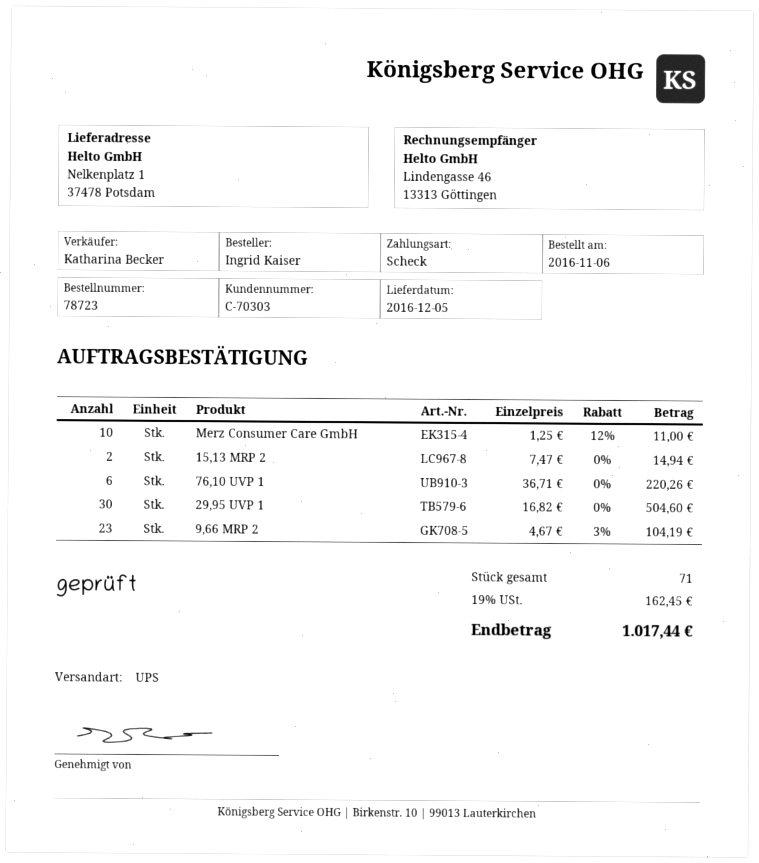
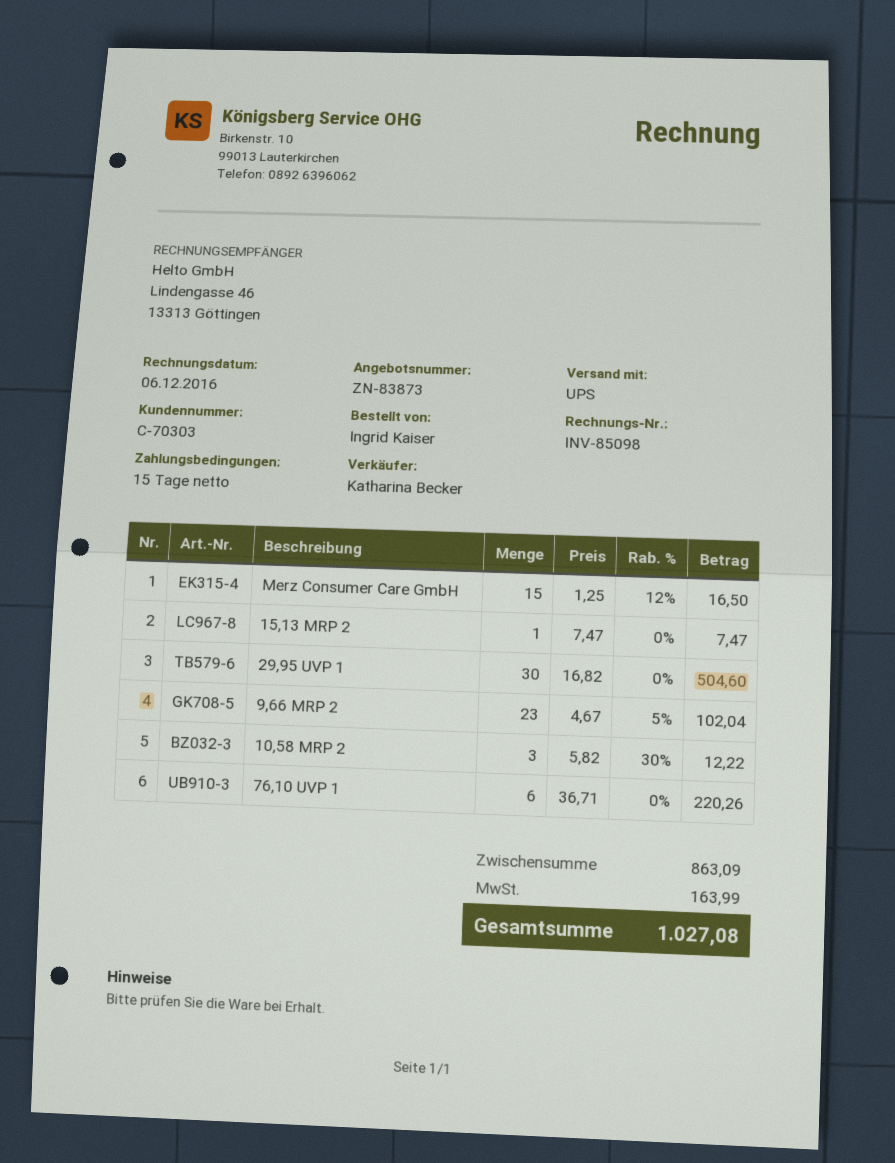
Merz Consumer Care GmbH: 10 x 1.25 - 12% = 11.00 -> 15 x 1.25 - 12% = 16.50
15,13 MRP 2: 2 x 7.47 = 14.94 -> 1 x 7.47 = 7.47
9,66 MRP 2: 23 x 4.67 - 3% = 104.19 -> 23 x 4.67 - 5% = 102.04
10,58 MRP 2: none -> 3 x 5.82 - 30% = 12.22
tax: 162.45 -> 163.99
total: 1017.44 -> 1027.08

